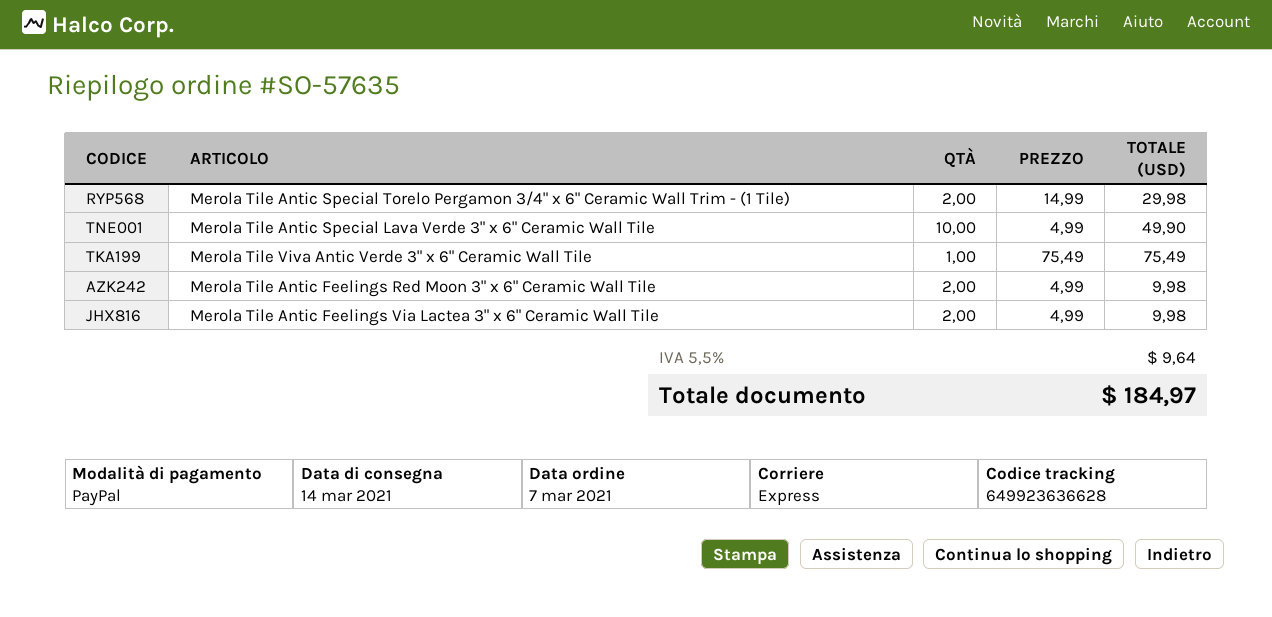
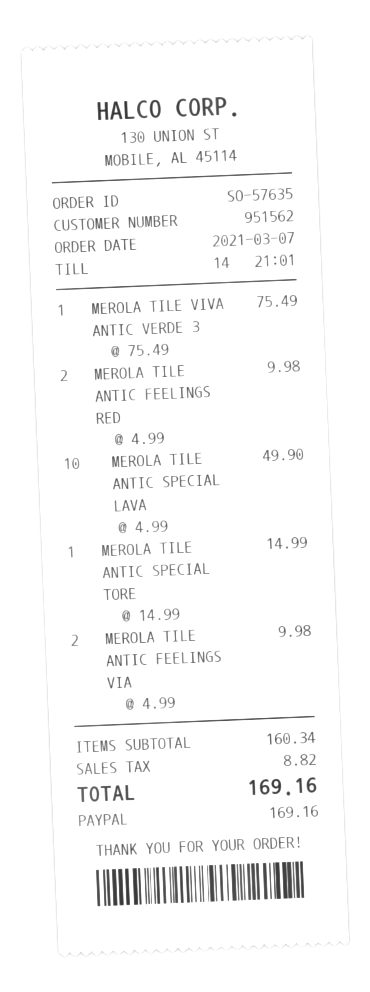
Merola Tile Antic Special Torelo Pergamon 3/4" x 6" Ceramic Wall Trim - (1 Tile): 2 x 14.99 = 29.98 -> 1 x 14.99 = 14.99
tax: 9.64 -> 8.82
total: 184.97 -> 169.16

